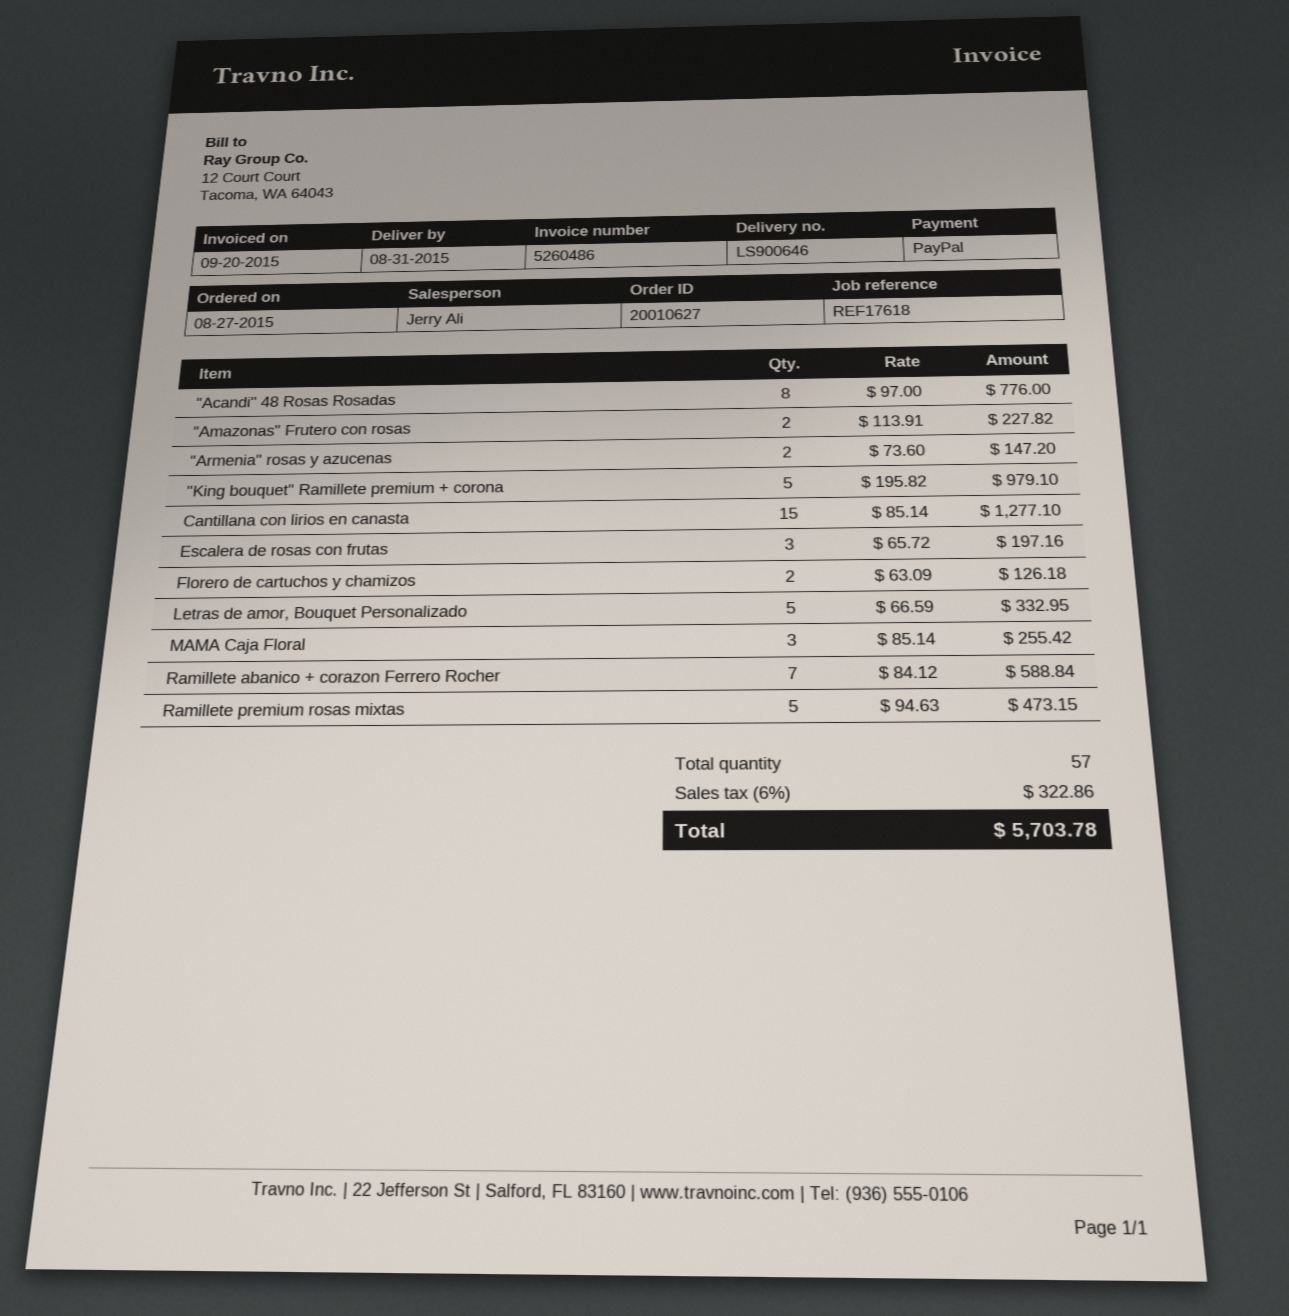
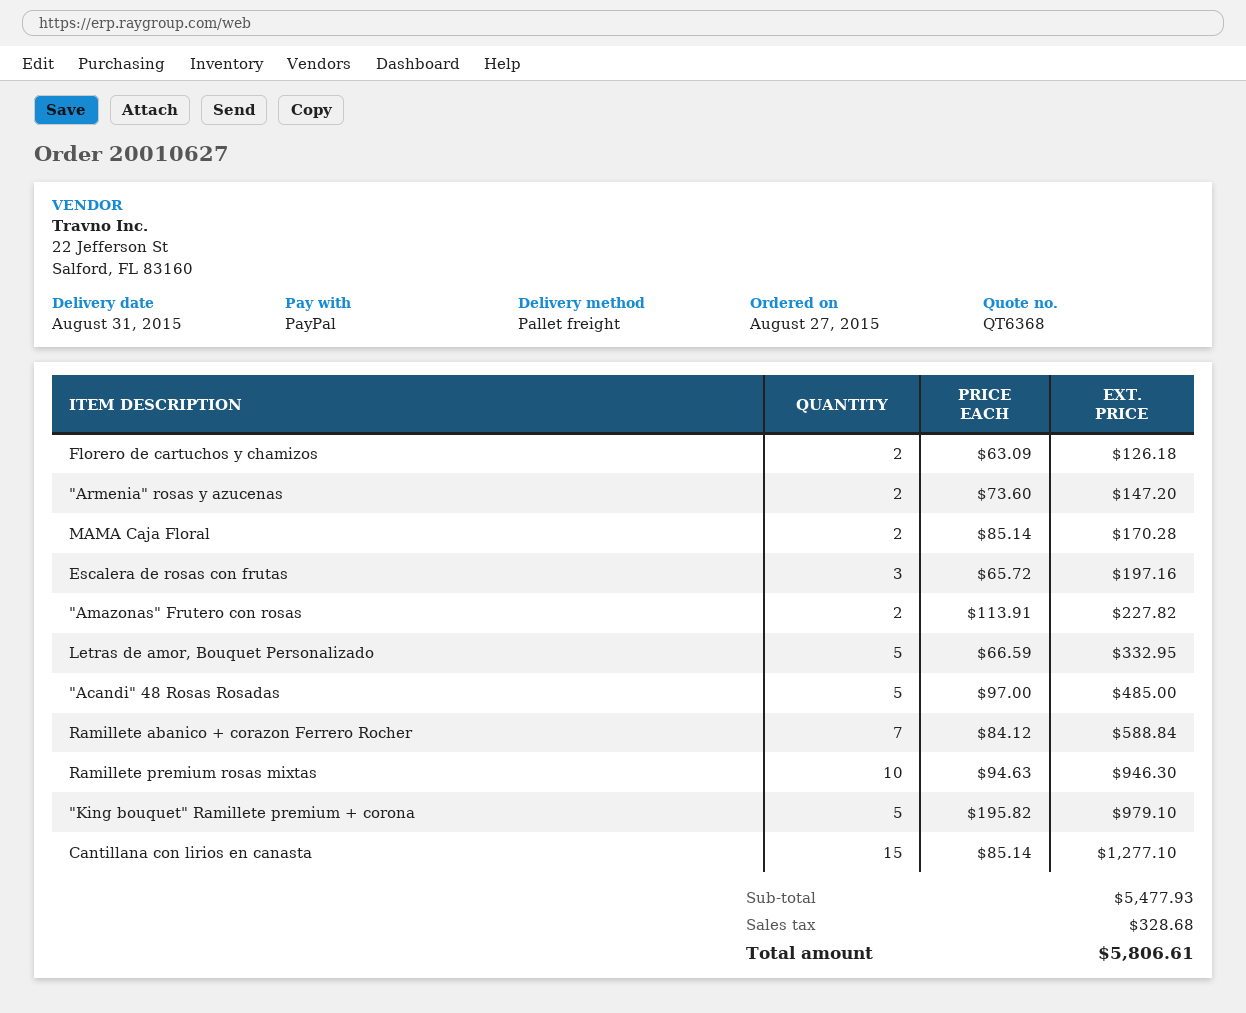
"Acandi" 48 Rosas Rosadas: 8 x 97.00 = 776.00 -> 5 x 97.00 = 485.00
MAMA Caja Floral: 3 x 85.14 = 255.42 -> 2 x 85.14 = 170.28
Ramillete premium rosas mixtas: 5 x 94.63 = 473.15 -> 10 x 94.63 = 946.30
tax: 322.86 -> 328.68
total: 5703.78 -> 5806.61

